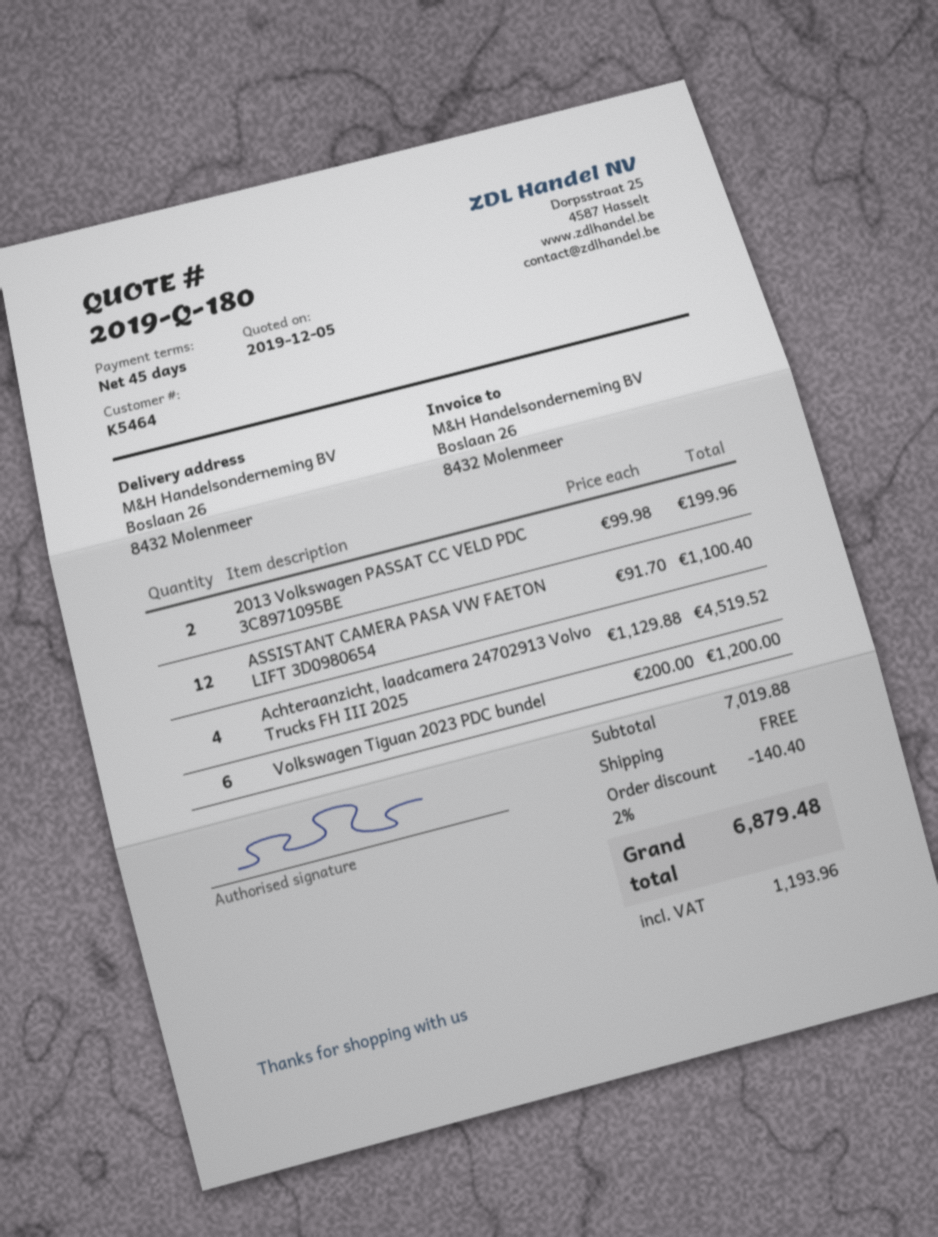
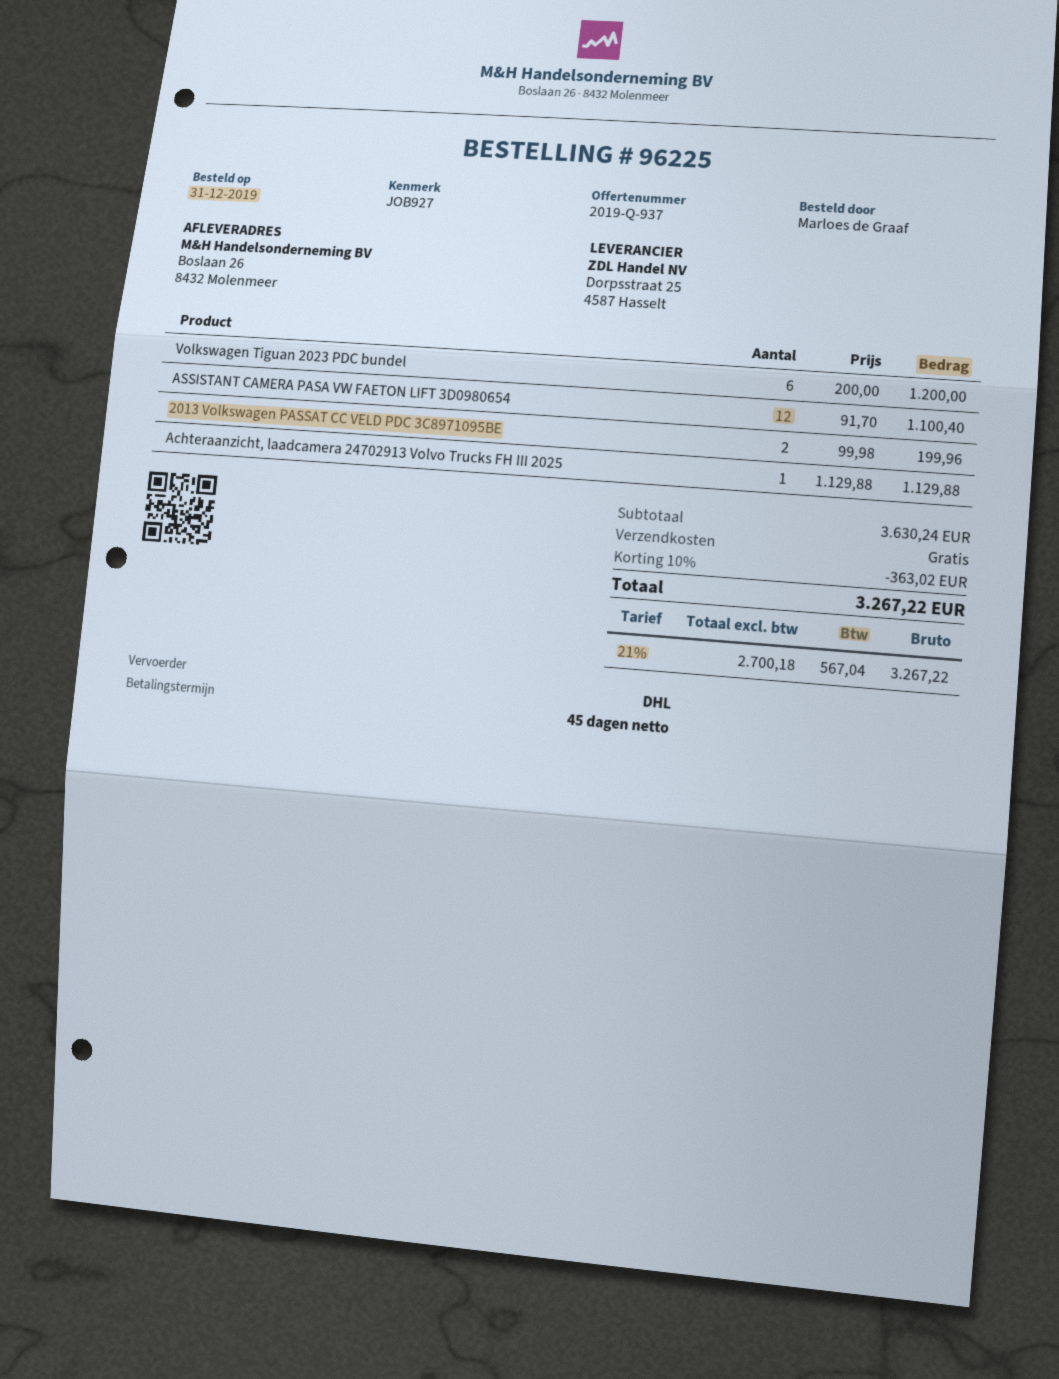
quote number: 2019-Q-180 -> 2019-Q-937
Achteraanzicht, laadcamera 24702913 Volvo Trucks FH III 2025: 4 x 1129.88 = 4519.52 -> 1 x 1129.88 = 1129.88
subtotal: 7019.88 -> 3630.24
discount: 2% = 140.40 -> 10% = 363.02
tax: 1193.96 -> 567.04
total: 6879.48 -> 3267.22

